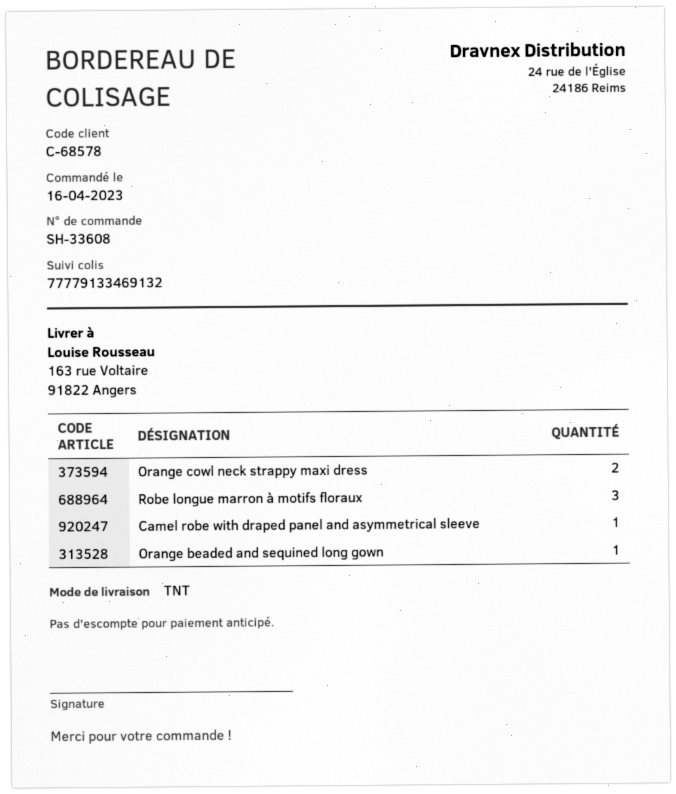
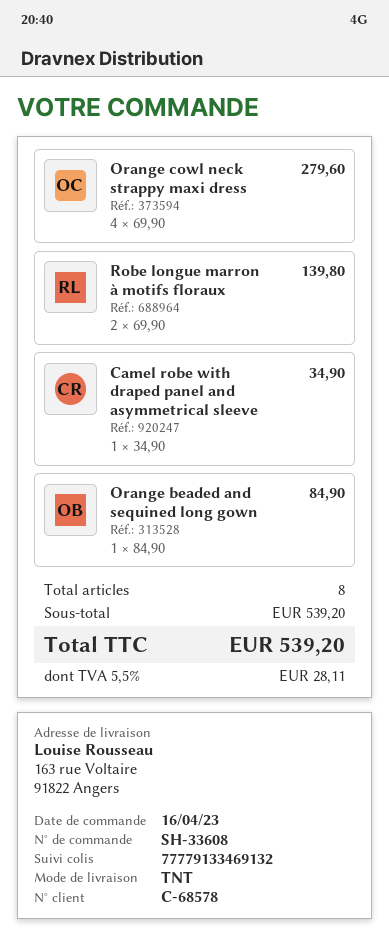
Orange cowl neck strappy maxi dress: 2 -> 4
Robe longue marron à motifs floraux: 3 -> 2

